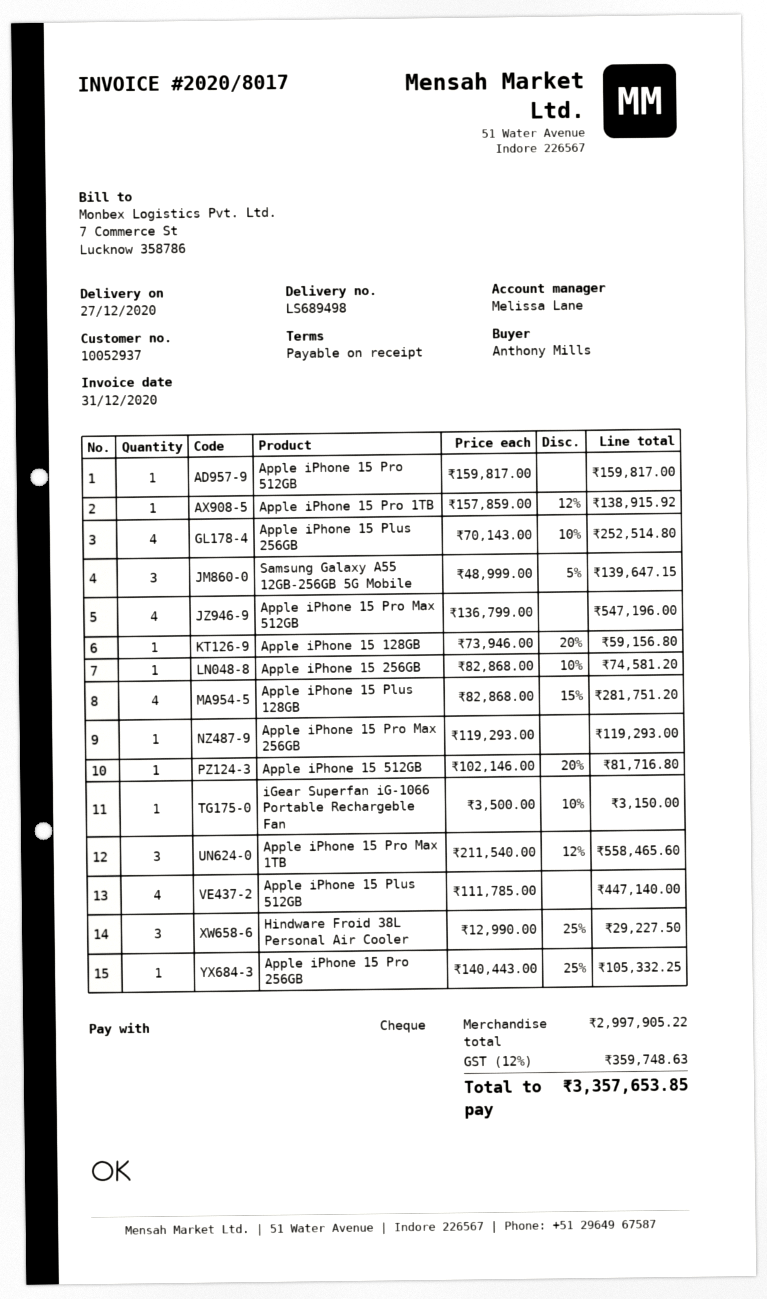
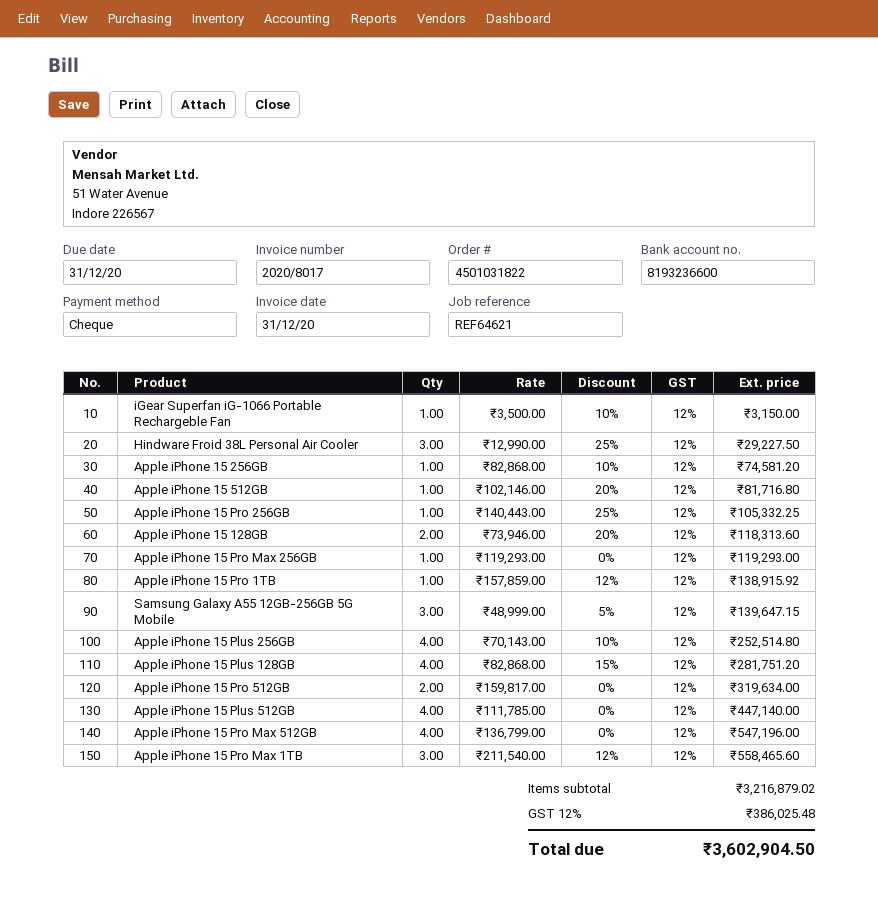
Apple iPhone 15 Pro 512GB: 1 x 159817.00 = 159817.00 -> 2 x 159817.00 = 319634.00
Apple iPhone 15 128GB: 1 x 73946.00 - 20% = 59156.80 -> 2 x 73946.00 - 20% = 118313.60
subtotal: 2997905.22 -> 3216879.02
tax: 12% = 359748.63 -> 12% = 386025.48
total: 3357653.85 -> 3602904.50

